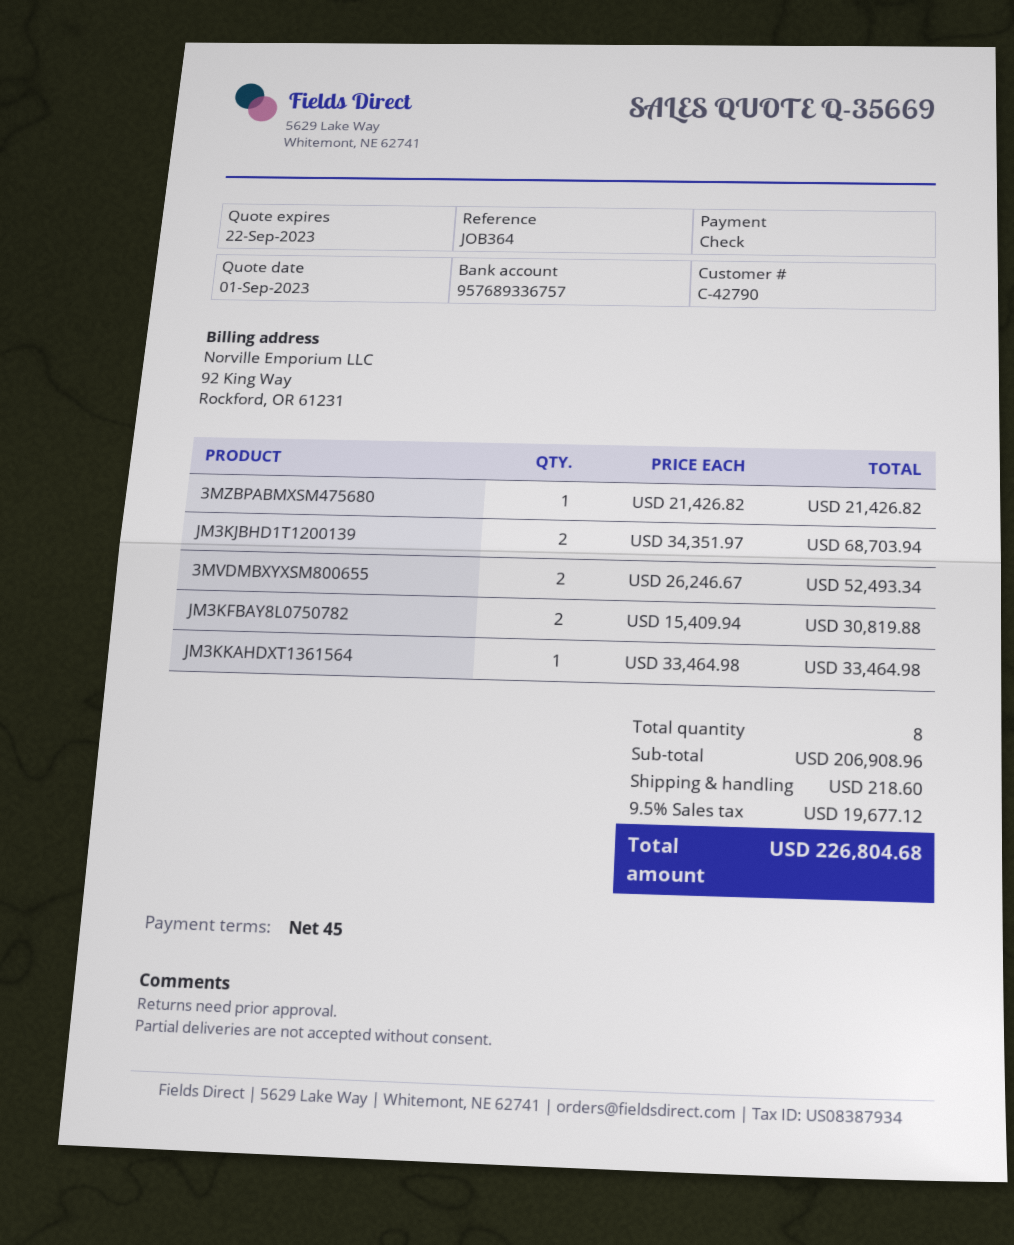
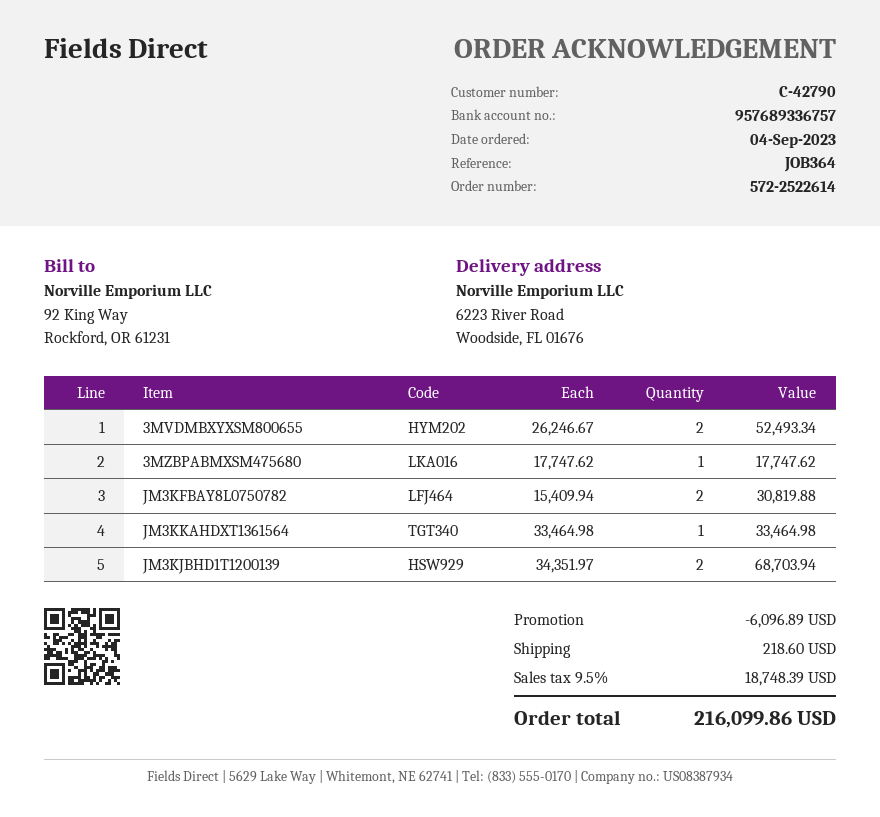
3MZBPABMXSM475680: 1 x 21426.82 = 21426.82 -> 1 x 17747.62 = 17747.62
discount: none -> 6096.89
tax: 9.5% = 19677.12 -> 9.5% = 18748.39
total: 226804.68 -> 216099.86

